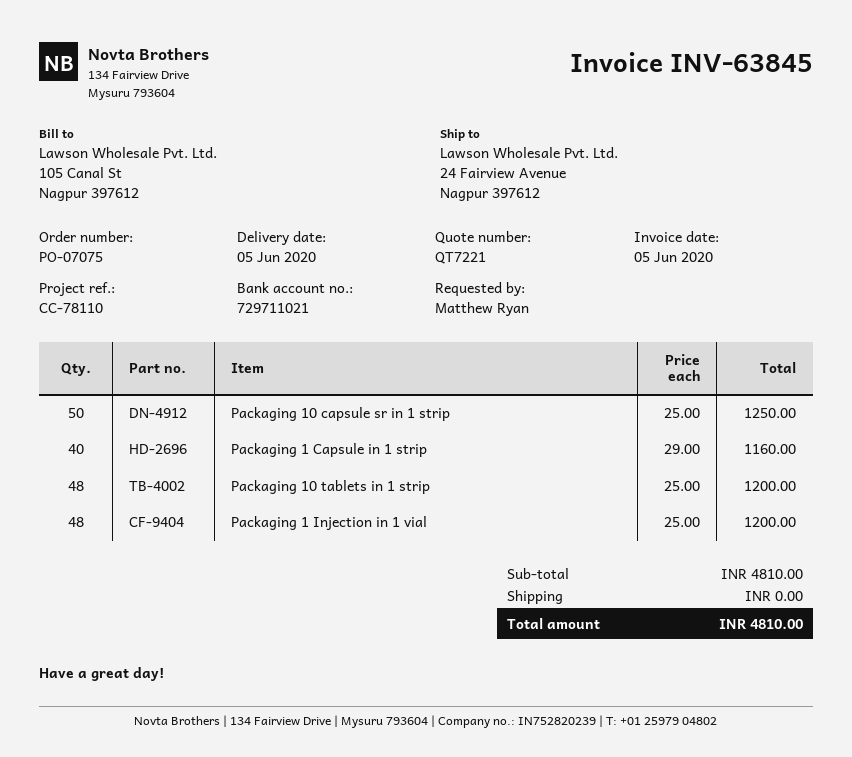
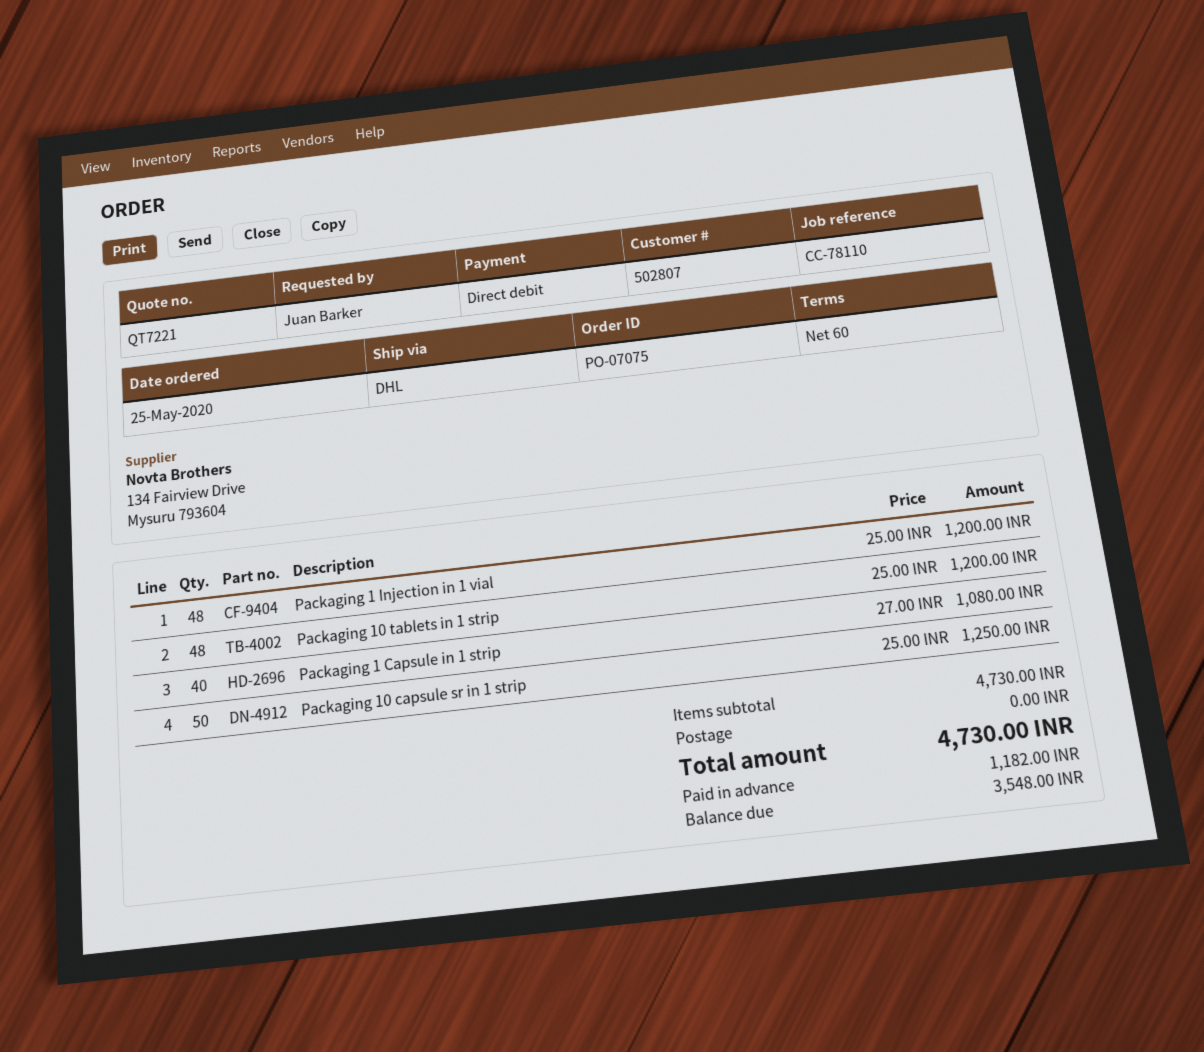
ordered by: Matthew Ryan -> Juan Barker
Packaging 1 Capsule in 1 strip: 40 x 29.00 = 1160.00 -> 40 x 27.00 = 1080.00
subtotal: 4810.00 -> 4730.00
total: 4810.00 -> 4730.00

